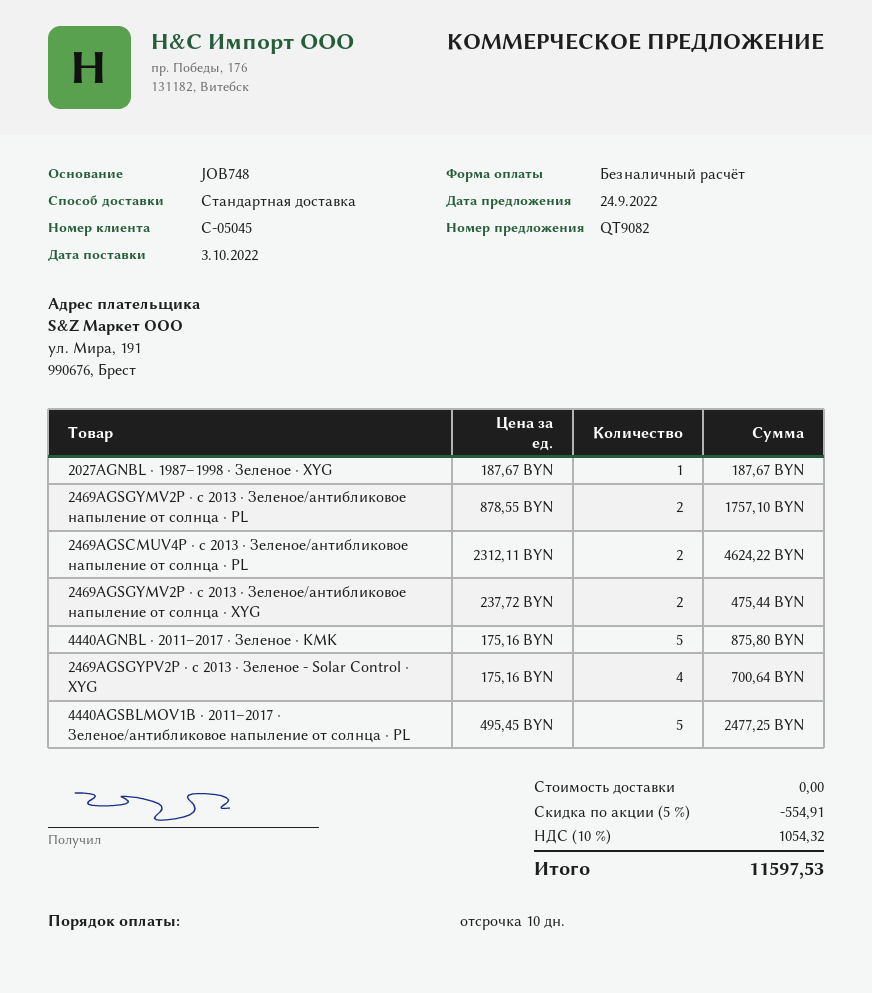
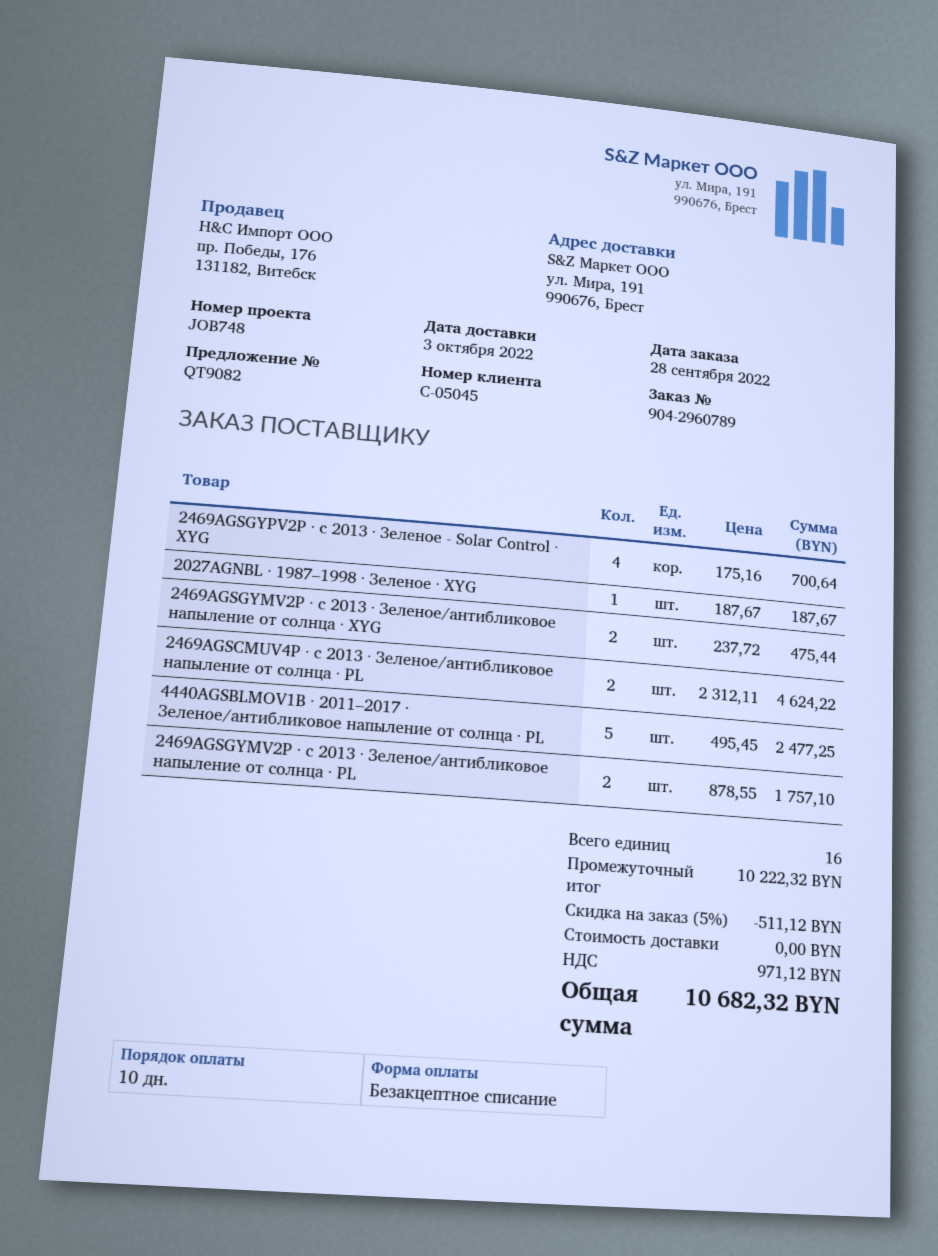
payment method: bank transfer -> direct debit
4440AGNBL · 2011–2017 · Зеленое · KMK: 5 x 175.16 = 875.80 -> none
discount: 5% = 554.91 -> 5% = 511.12
tax: 1054.32 -> 971.12
total: 11597.53 -> 10682.32

